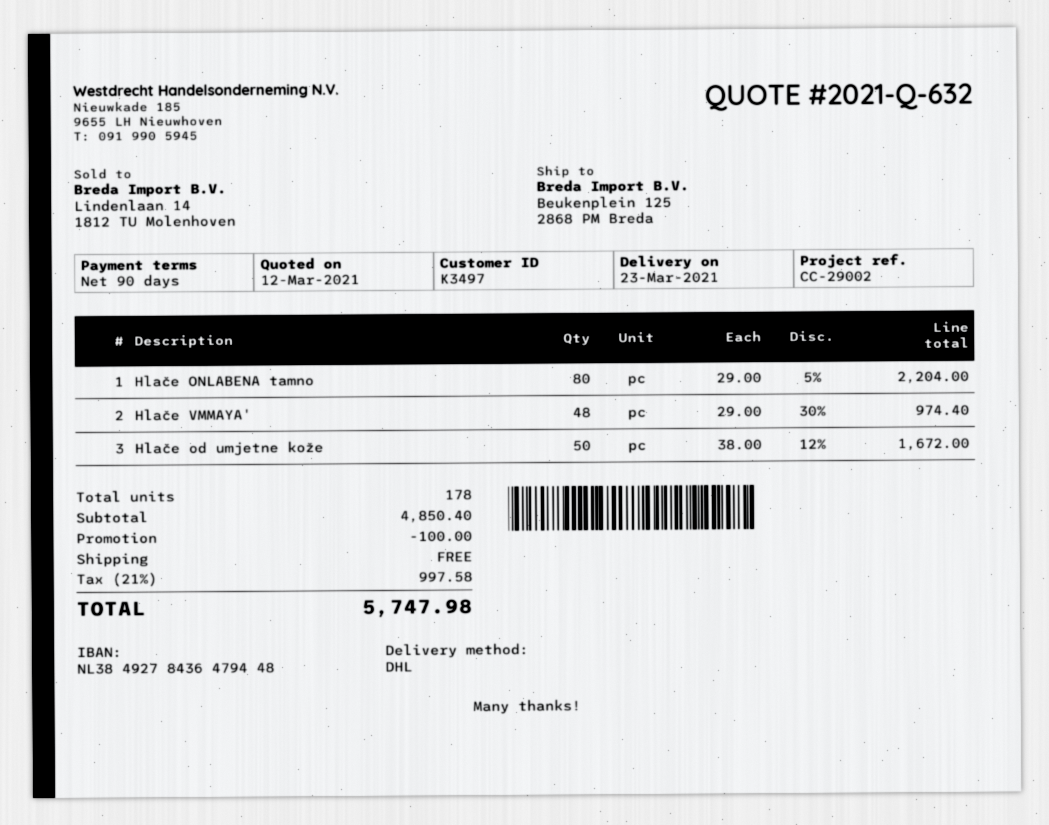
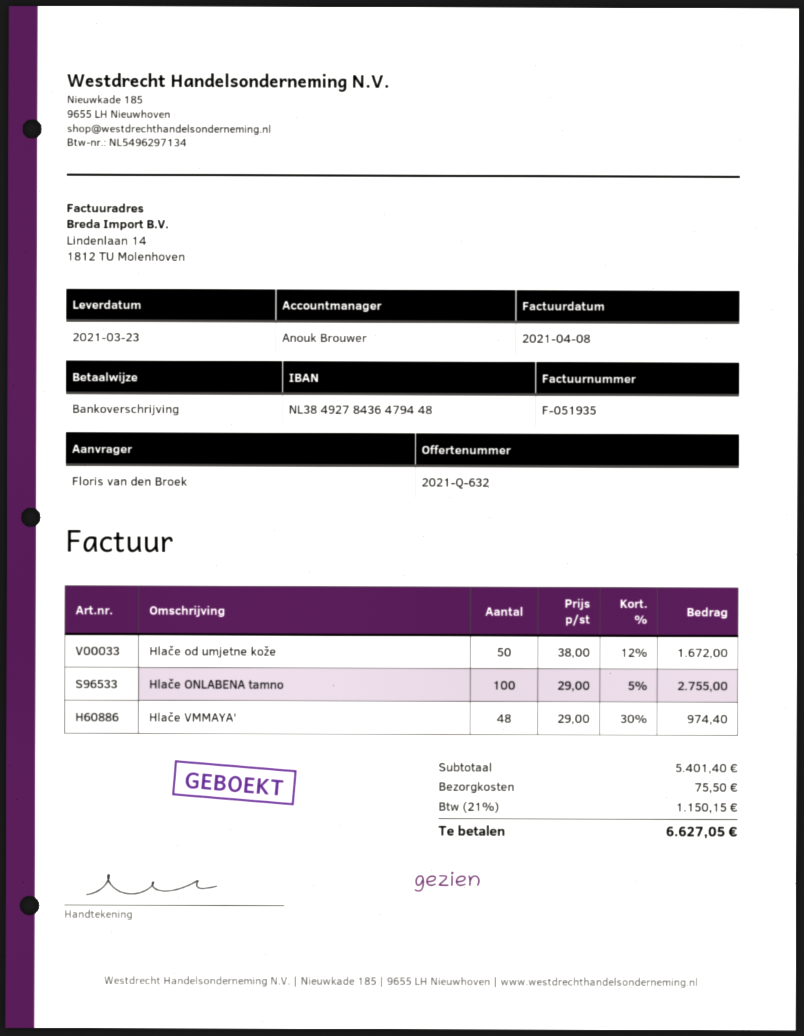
Hlače ONLABENA tamno: 80 x 29.00 - 5% = 2204.00 -> 100 x 29.00 - 5% = 2755.00
subtotal: 4850.40 -> 5401.40
discount: 100.00 -> none
shipping: 0.00 -> 75.50
tax: 21% = 997.58 -> 21% = 1150.15
total: 5747.98 -> 6627.05

